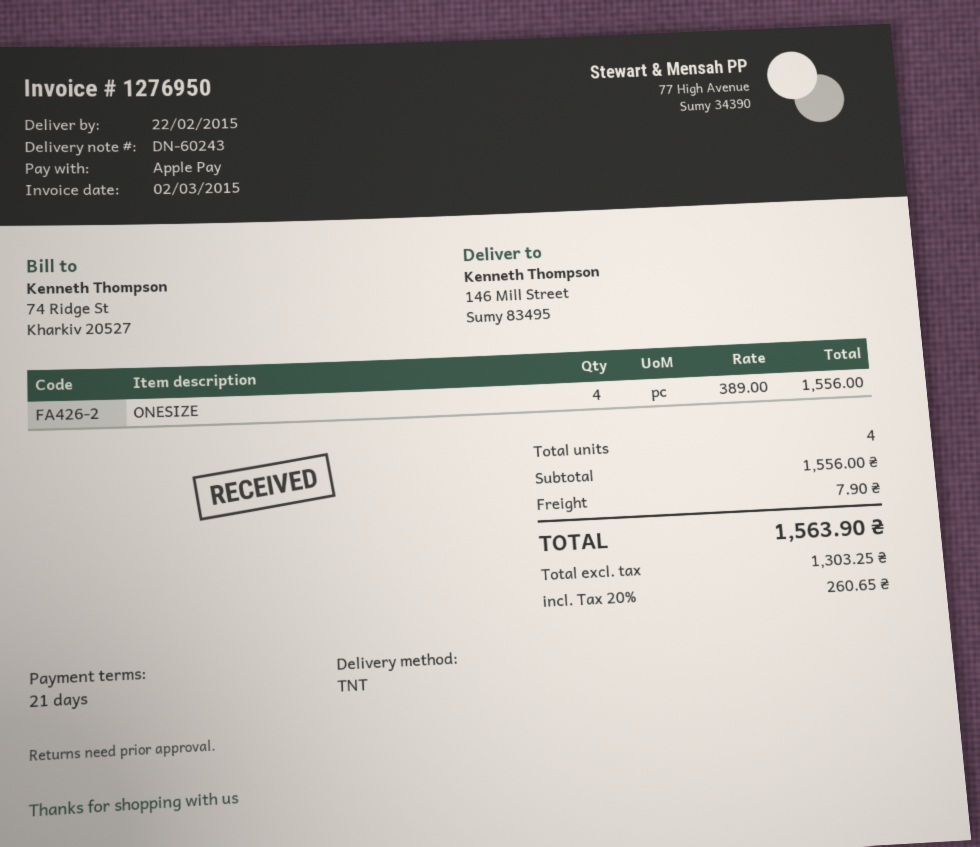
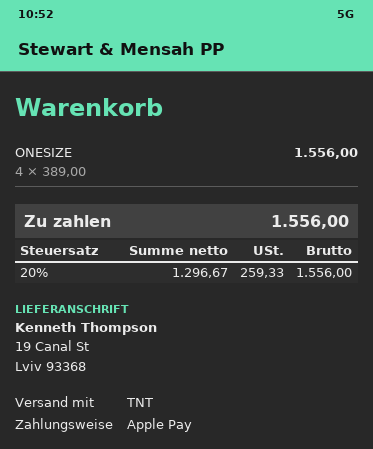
ship to: 146 Mill Street, Sumy 83495 -> 19 Canal St, Lviv 93368
shipping: 7.90 -> none
net: 1303.25 -> 1296.67
tax: 20% = 260.65 -> 20% = 259.33
total: 1563.90 -> 1556.00

